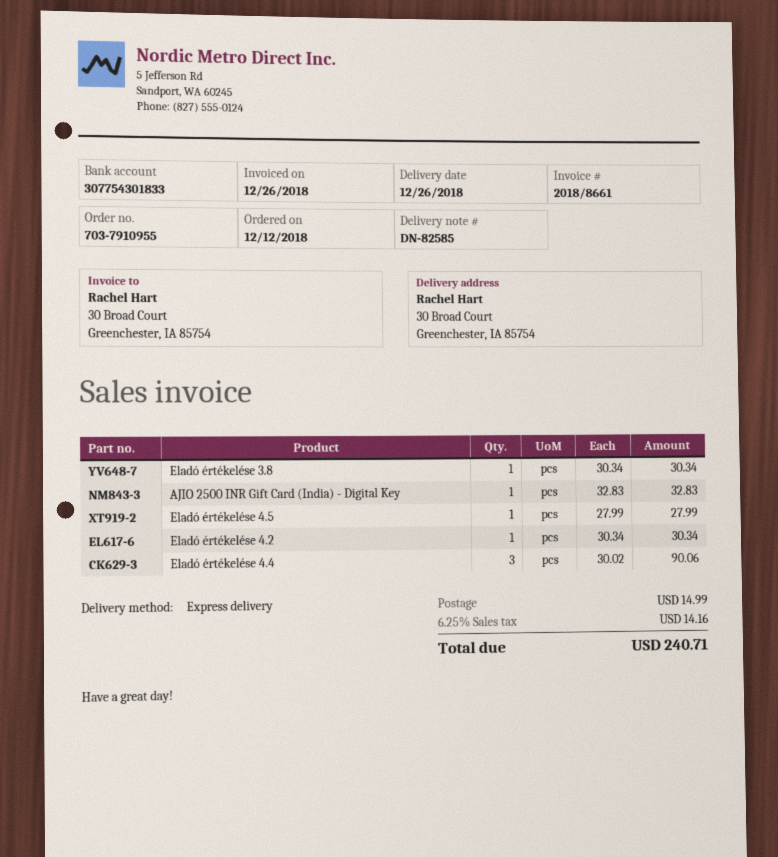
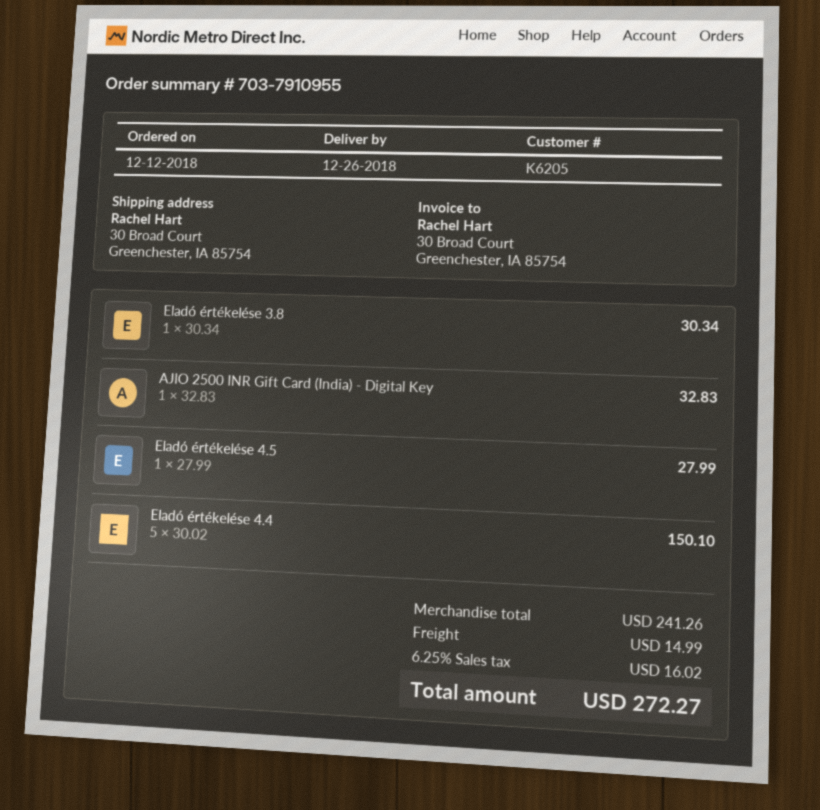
Eladó értékelése 4.2: 1 x 30.34 = 30.34 -> none
Eladó értékelése 4.4: 3 x 30.02 = 90.06 -> 5 x 30.02 = 150.10
tax: 6.25% = 14.16 -> 6.25% = 16.02
total: 240.71 -> 272.27

